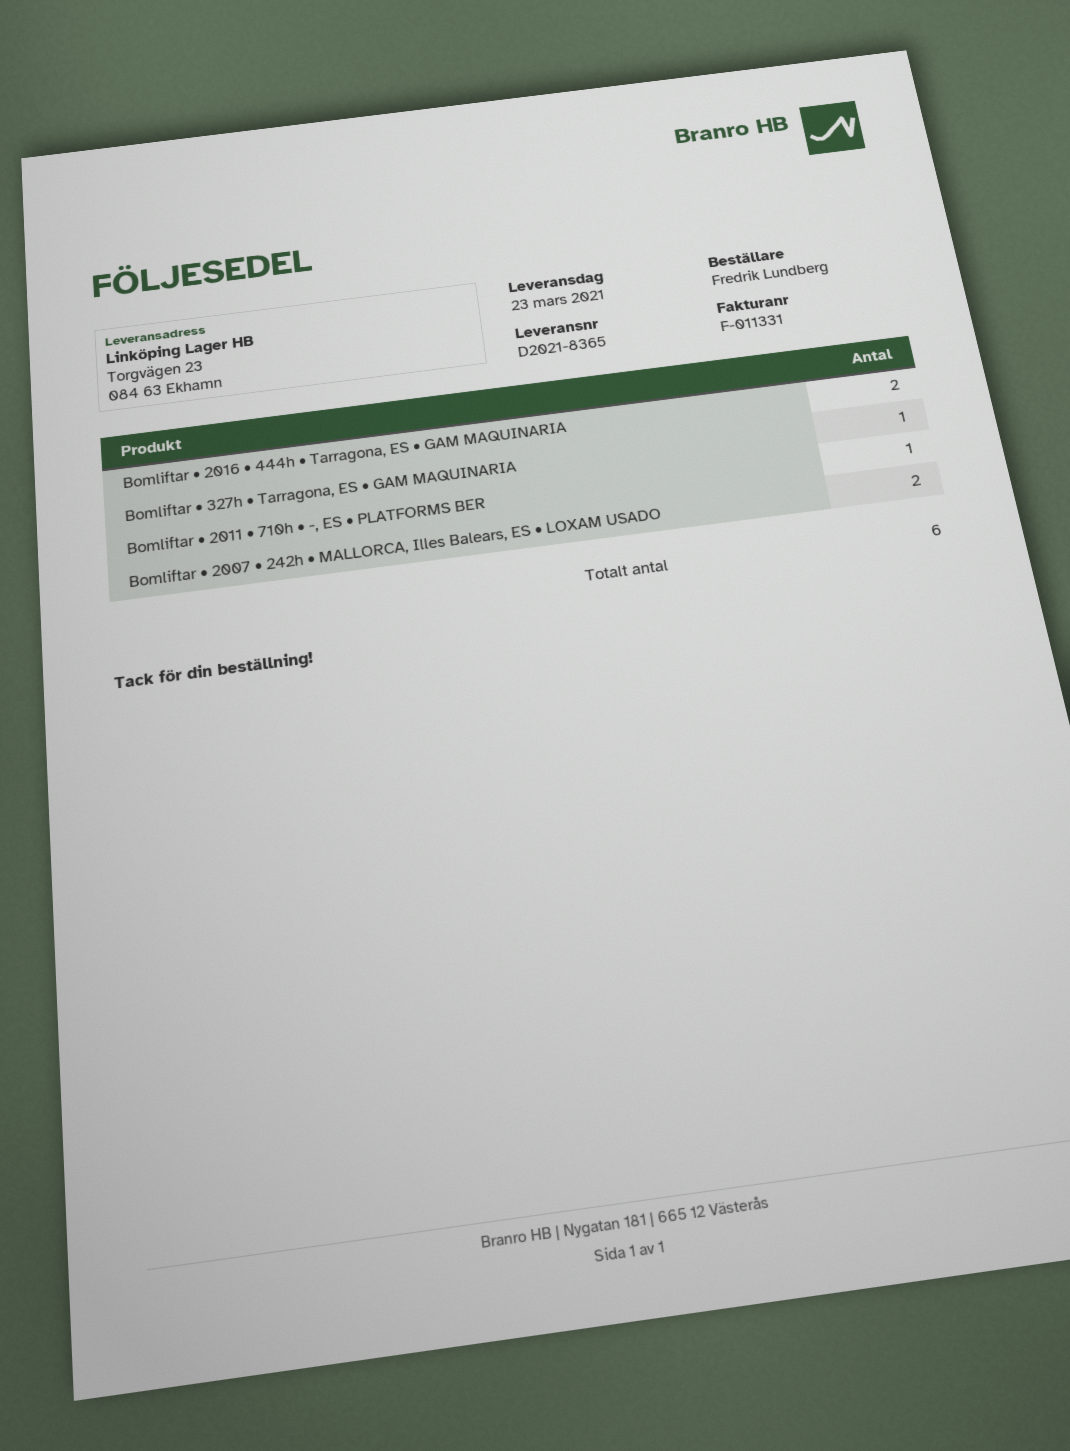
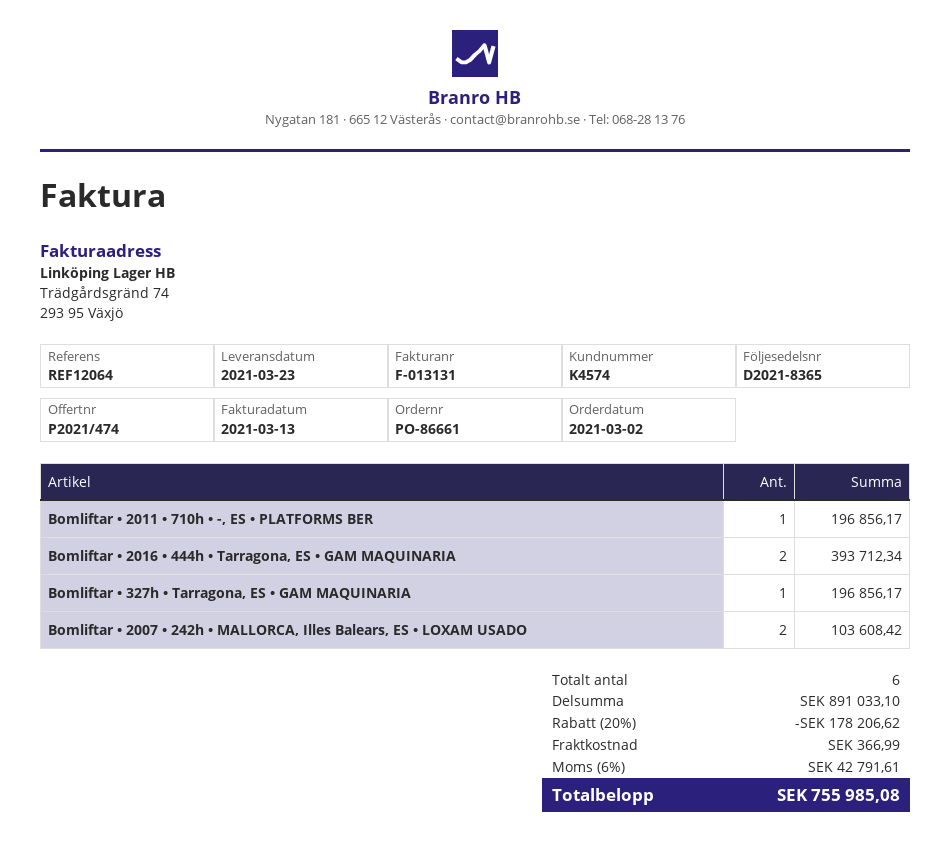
invoice number: F-011331 -> F-013131

